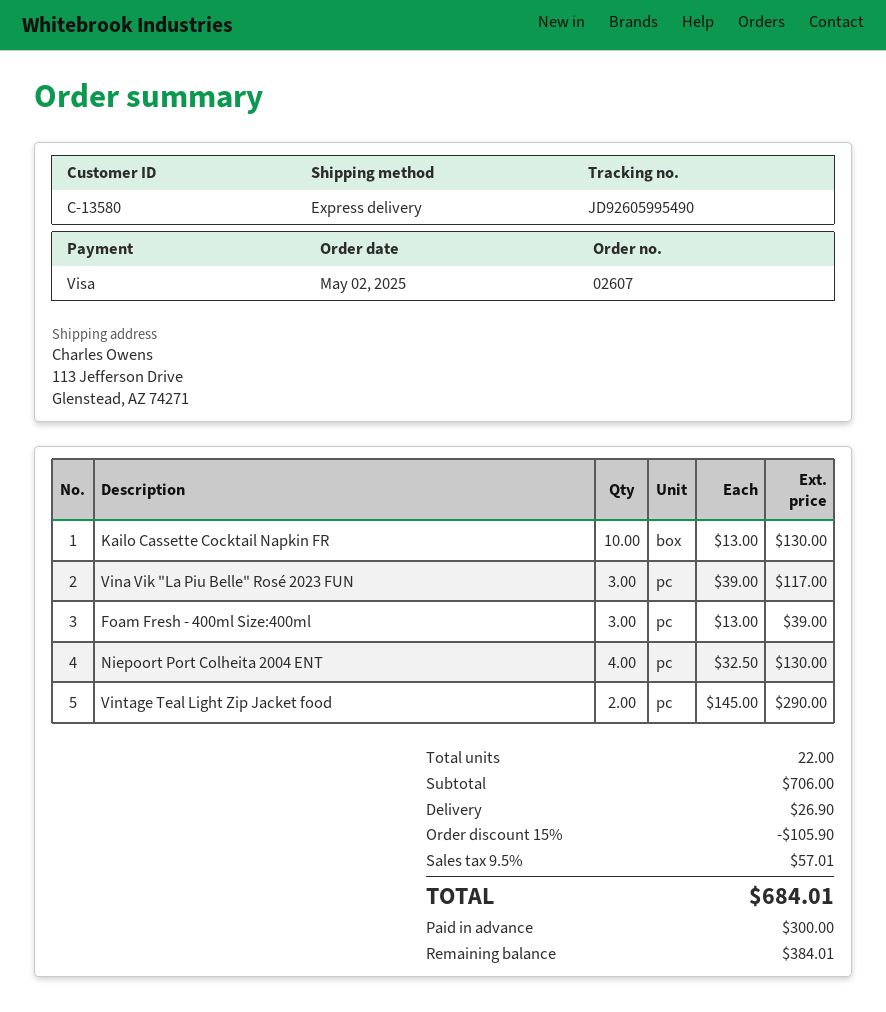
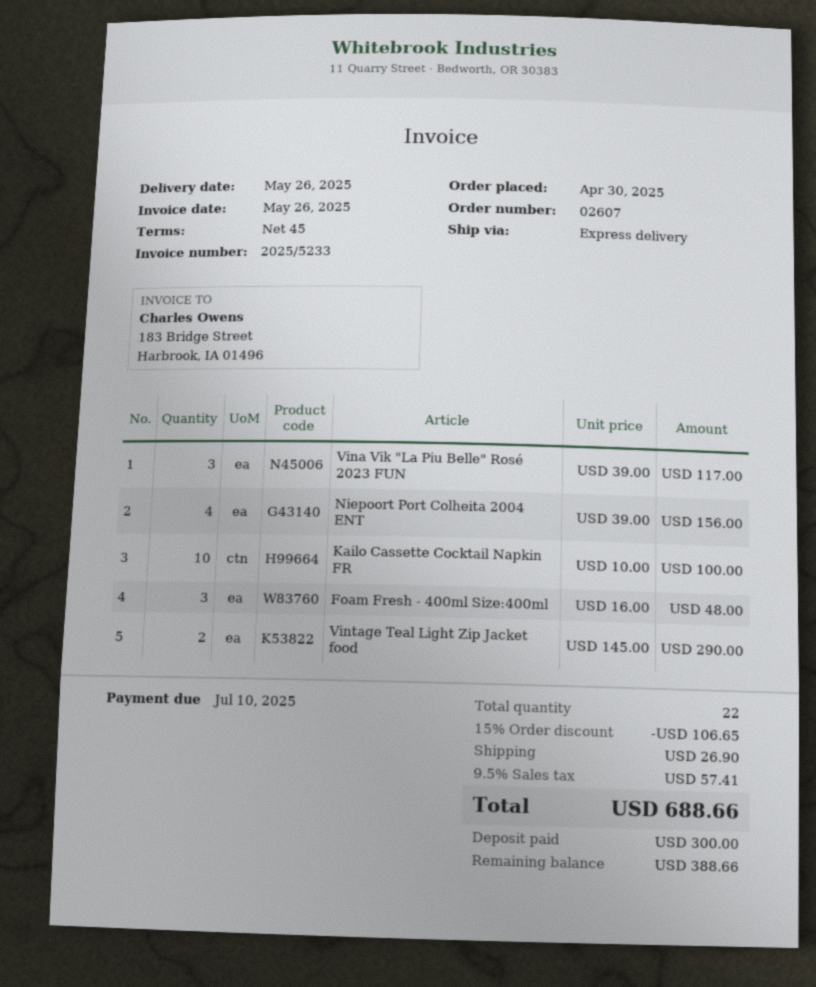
order date: 2025-05-02 -> 2025-04-30
Kailo Cassette Cocktail Napkin FR: 10 x 13.00 = 130.00 -> 10 x 10.00 = 100.00
Foam Fresh - 400ml Size:400ml: 3 x 13.00 = 39.00 -> 3 x 16.00 = 48.00
Niepoort Port Colheita 2004 ENT: 4 x 32.50 = 130.00 -> 4 x 39.00 = 156.00
discount: 15% = 105.90 -> 15% = 106.65
tax: 9.5% = 57.01 -> 9.5% = 57.41
total: 684.01 -> 688.66
balance: 384.01 -> 388.66

